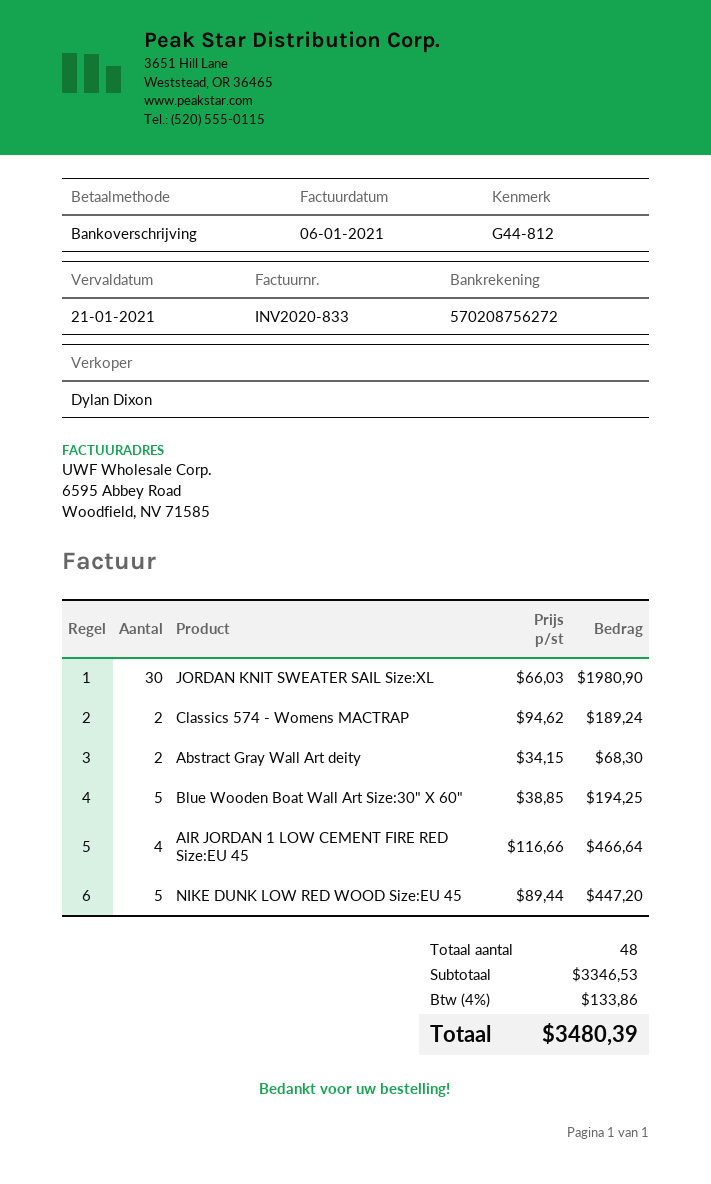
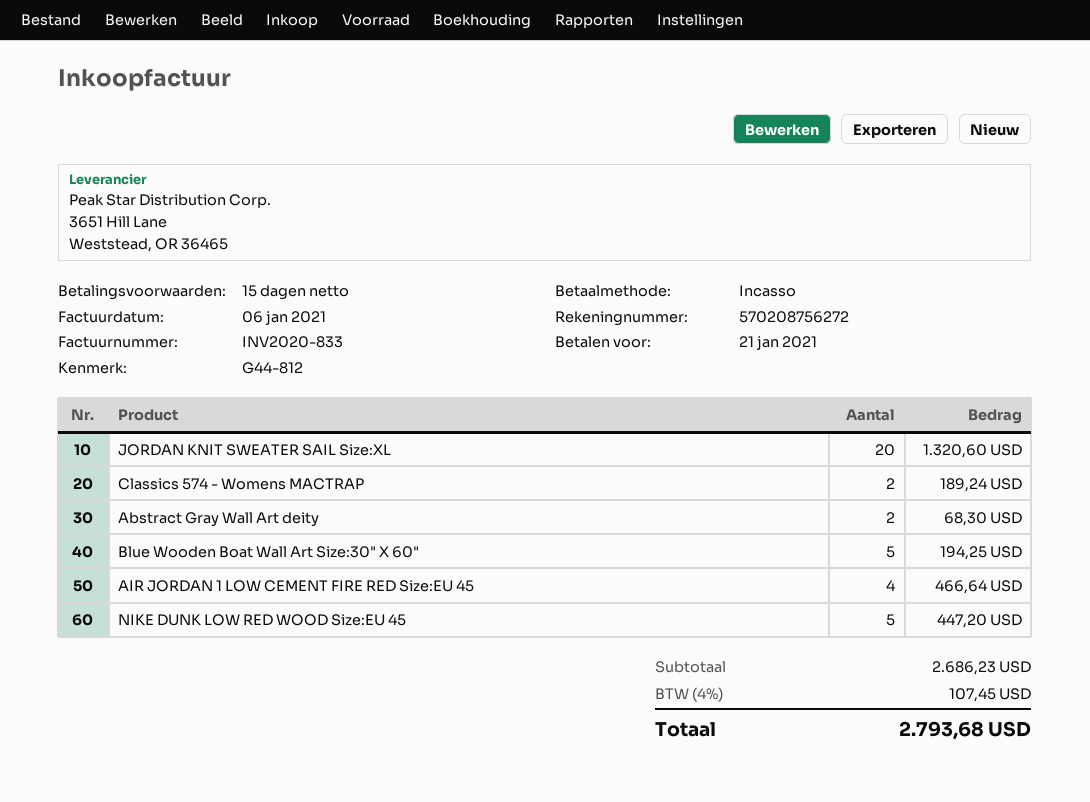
payment method: bank transfer -> direct debit
JORDAN KNIT SWEATER SAIL Size:XL: 30 for 1980.90 -> 20 for 1320.60
subtotal: 3346.53 -> 2686.23
tax: 4% = 133.86 -> 4% = 107.45
total: 3480.39 -> 2793.68

